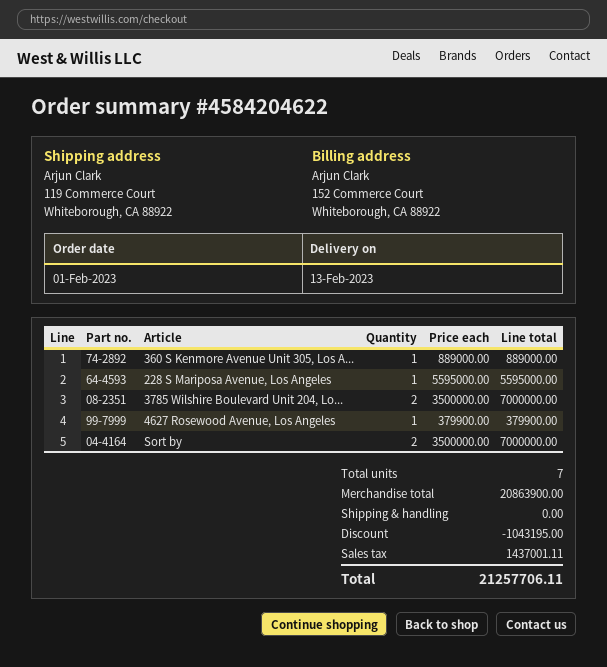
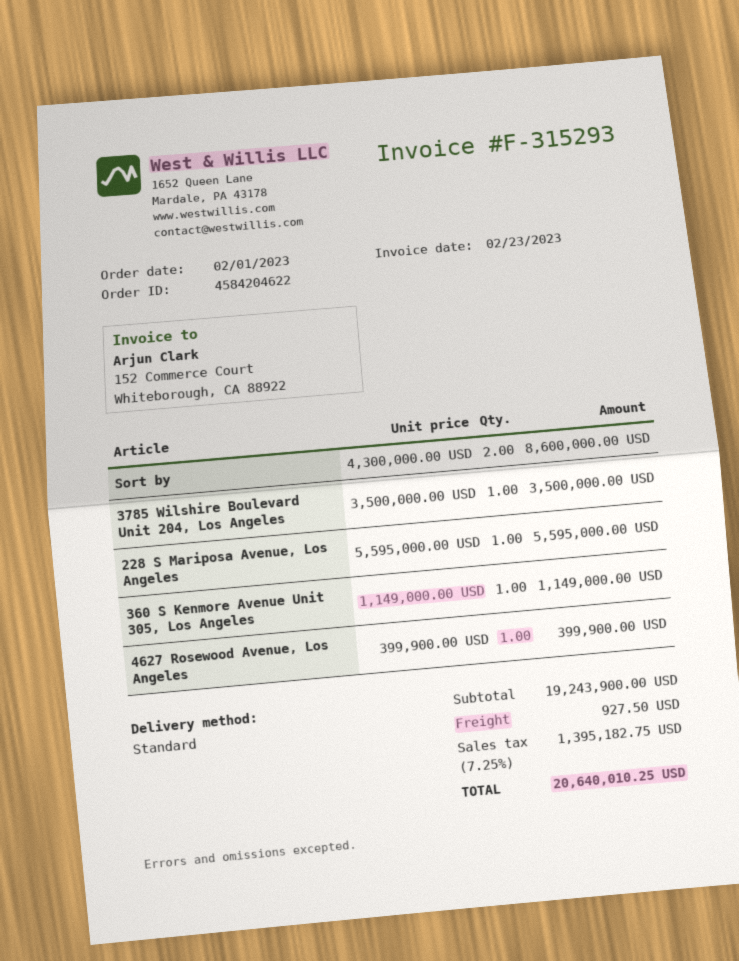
360 S Kenmore Avenue Unit 305, Los A...: 1 x 889000.00 = 889000.00 -> 1 x 1149000.00 = 1149000.00
3785 Wilshire Boulevard Unit 204, Lo...: 2 x 3500000.00 = 7000000.00 -> 1 x 3500000.00 = 3500000.00
4627 Rosewood Avenue, Los Angeles: 1 x 379900.00 = 379900.00 -> 1 x 399900.00 = 399900.00
Sort by: 2 x 3500000.00 = 7000000.00 -> 2 x 4300000.00 = 8600000.00
subtotal: 20863900.00 -> 19243900.00
discount: 1043195.00 -> none
shipping: 0.00 -> 927.50
tax: 1437001.11 -> 1395182.75
total: 21257706.11 -> 20640010.25

